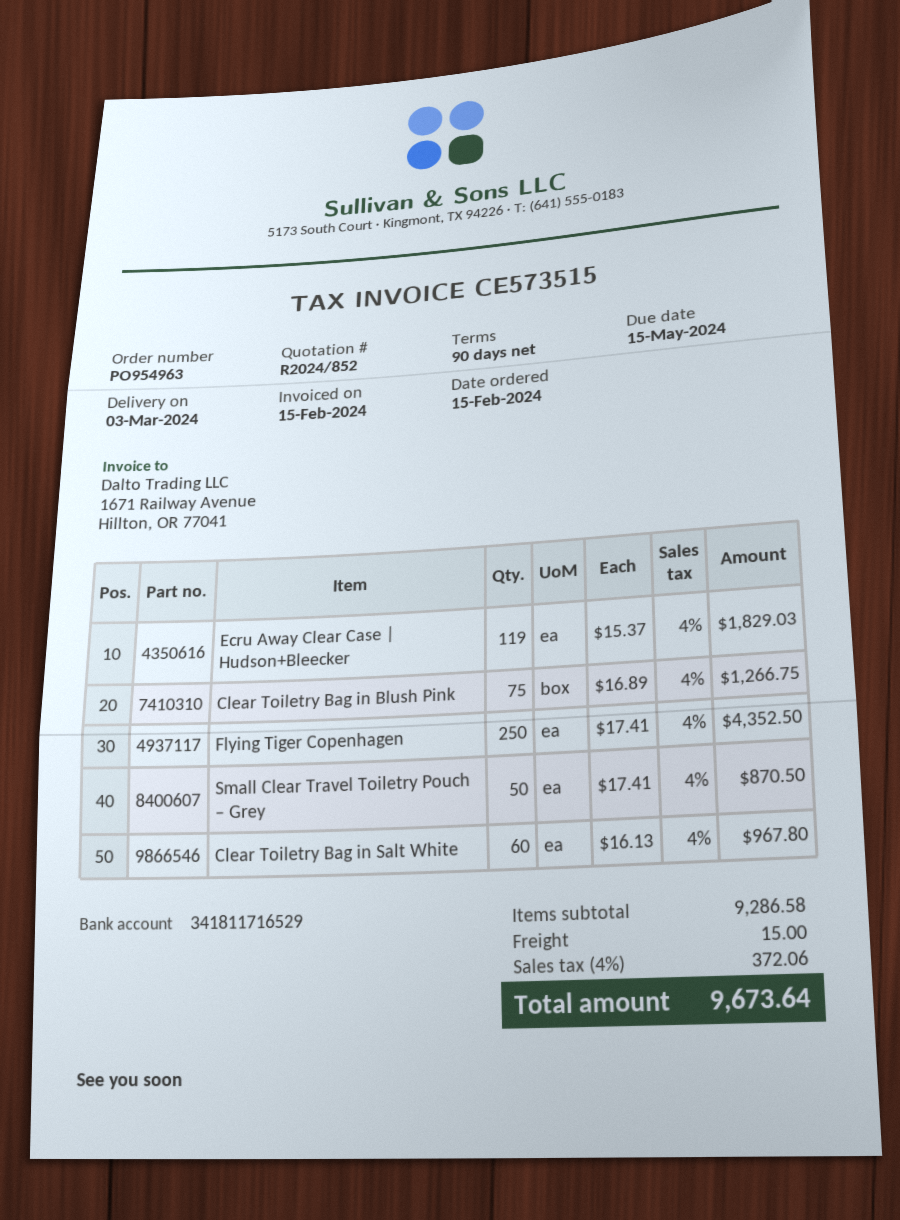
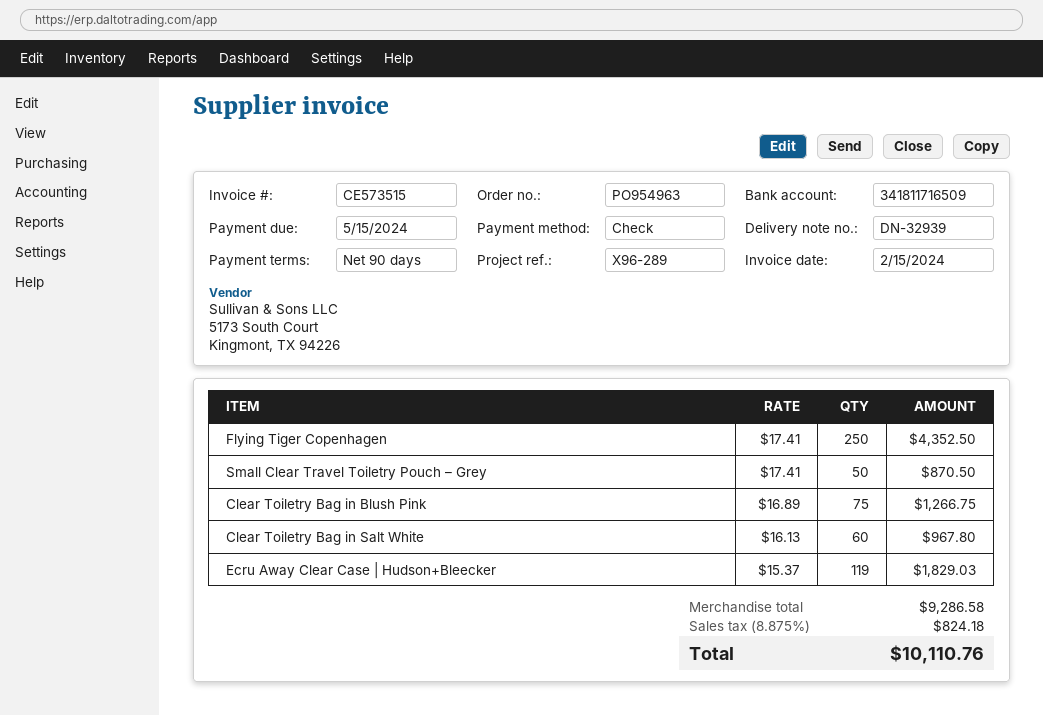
bank account: 341811716529 -> 341811716509
shipping: 15.00 -> none
tax: 4% = 372.06 -> 8.875% = 824.18
total: 9673.64 -> 10110.76

